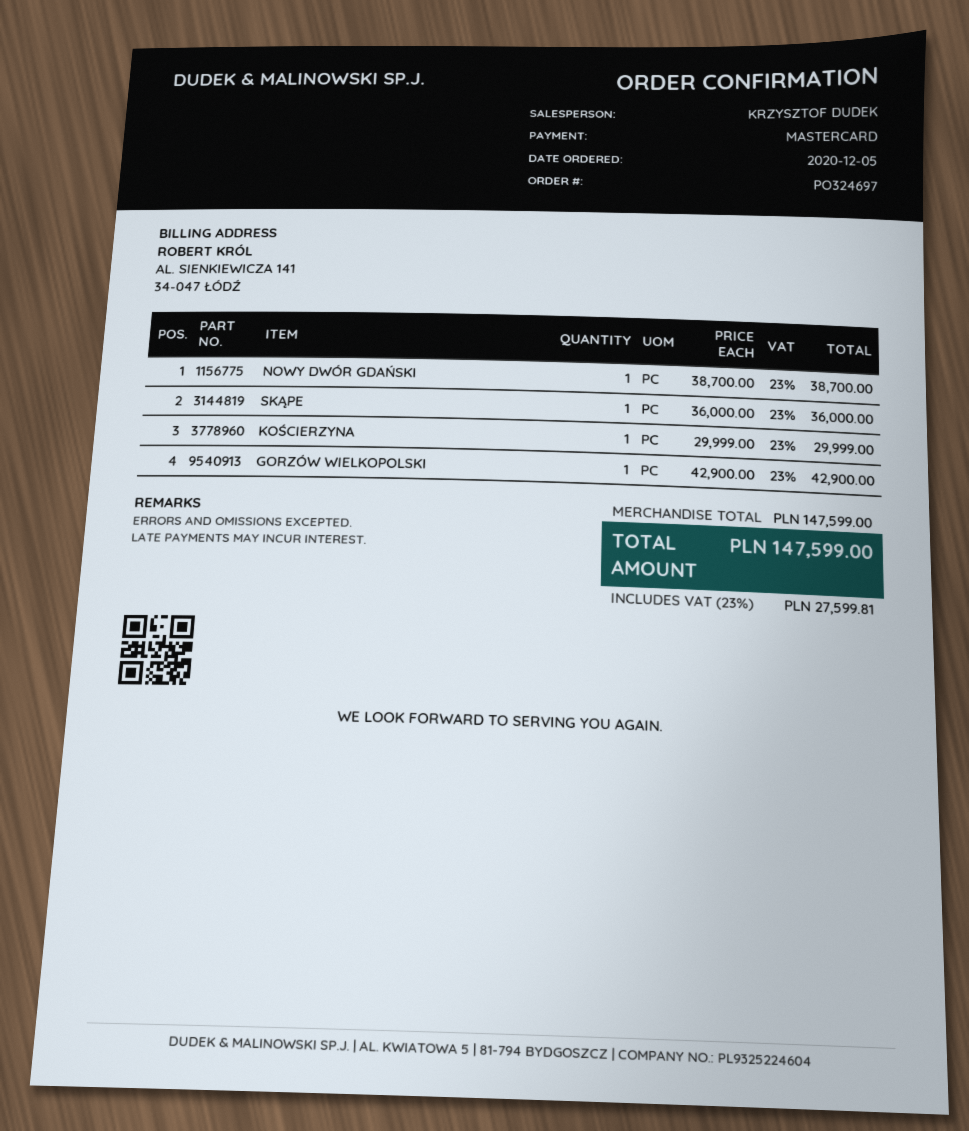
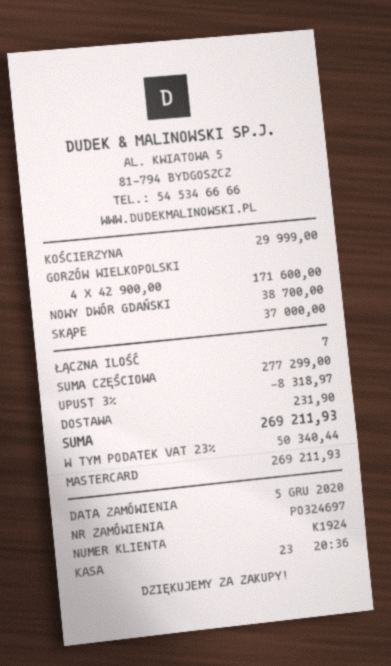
SKĄPE: 1 x 36000.00 = 36000.00 -> 1 x 37000.00 = 37000.00
GORZÓW WIELKOPOLSKI: 1 x 42900.00 = 42900.00 -> 4 x 42900.00 = 171600.00
subtotal: 147599.00 -> 277299.00
discount: none -> 3% = 8318.97
shipping: none -> 231.90
tax: 23% = 27599.81 -> 23% = 50340.44
total: 147599.00 -> 269211.93

